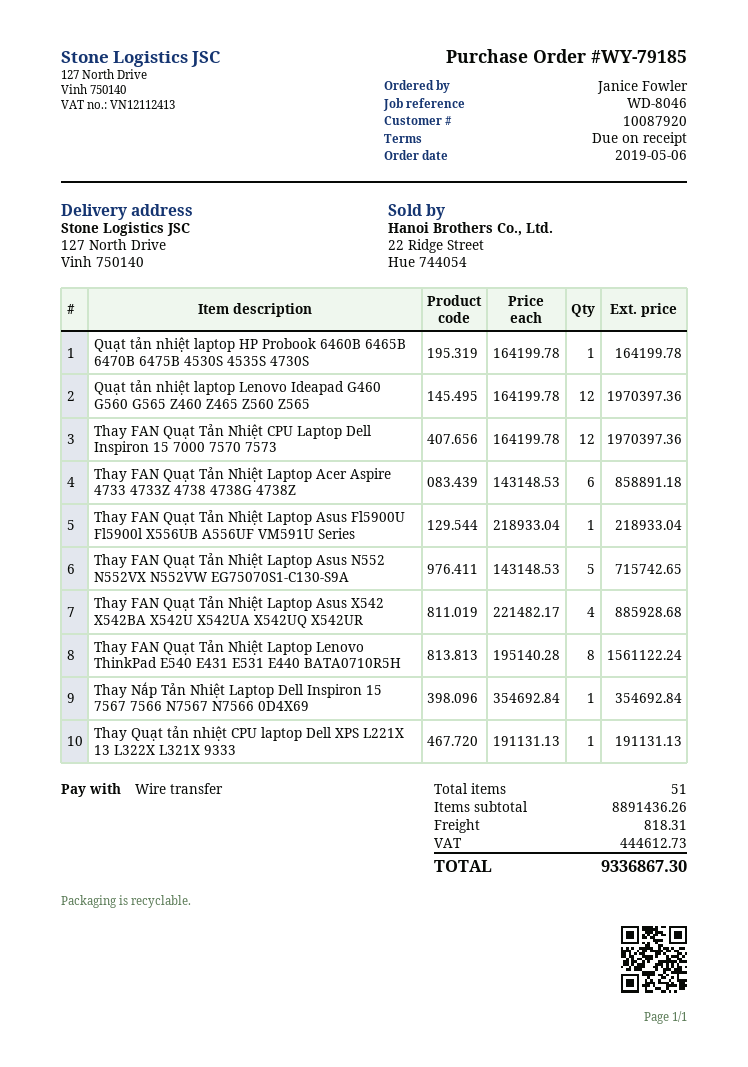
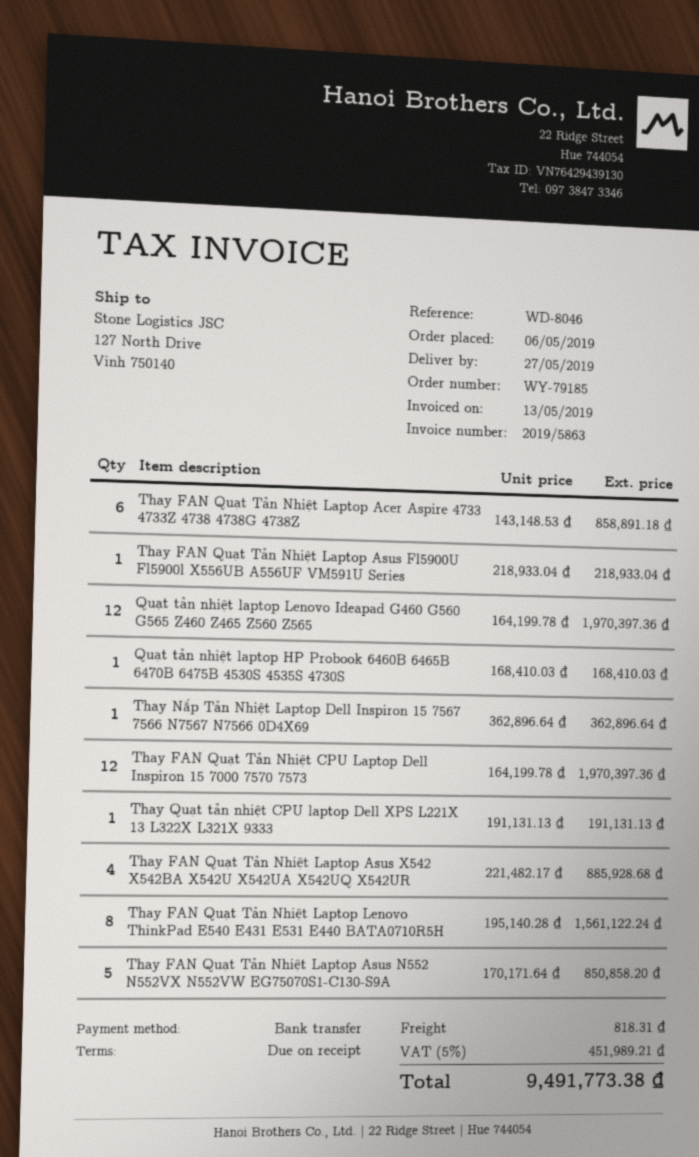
Quạt tản nhiệt laptop HP Probook 6460B 6465B 6470B 6475B 4530S 4535S 4730S: 1 x 164199.78 = 164199.78 -> 1 x 168410.03 = 168410.03
Thay FAN Quạt Tản Nhiệt Laptop Asus N552 N552VX N552VW EG75070S1-C130-S9A: 5 x 143148.53 = 715742.65 -> 5 x 170171.64 = 850858.20
Thay Nắp Tản Nhiệt Laptop Dell Inspiron 15 7567 7566 N7567 N7566 0D4X69: 1 x 354692.84 = 354692.84 -> 1 x 362896.64 = 362896.64
tax: 444612.73 -> 451989.21
total: 9336867.30 -> 9491773.38

